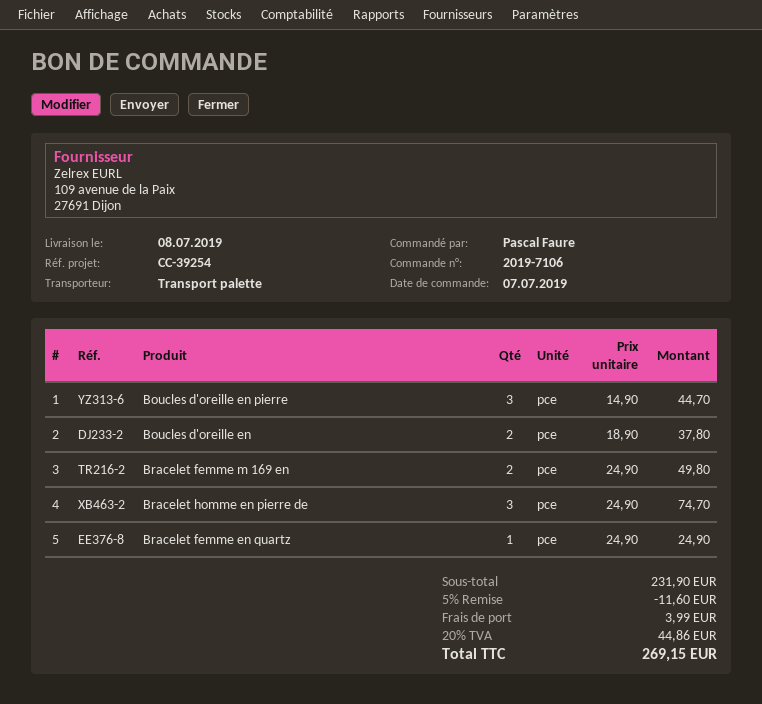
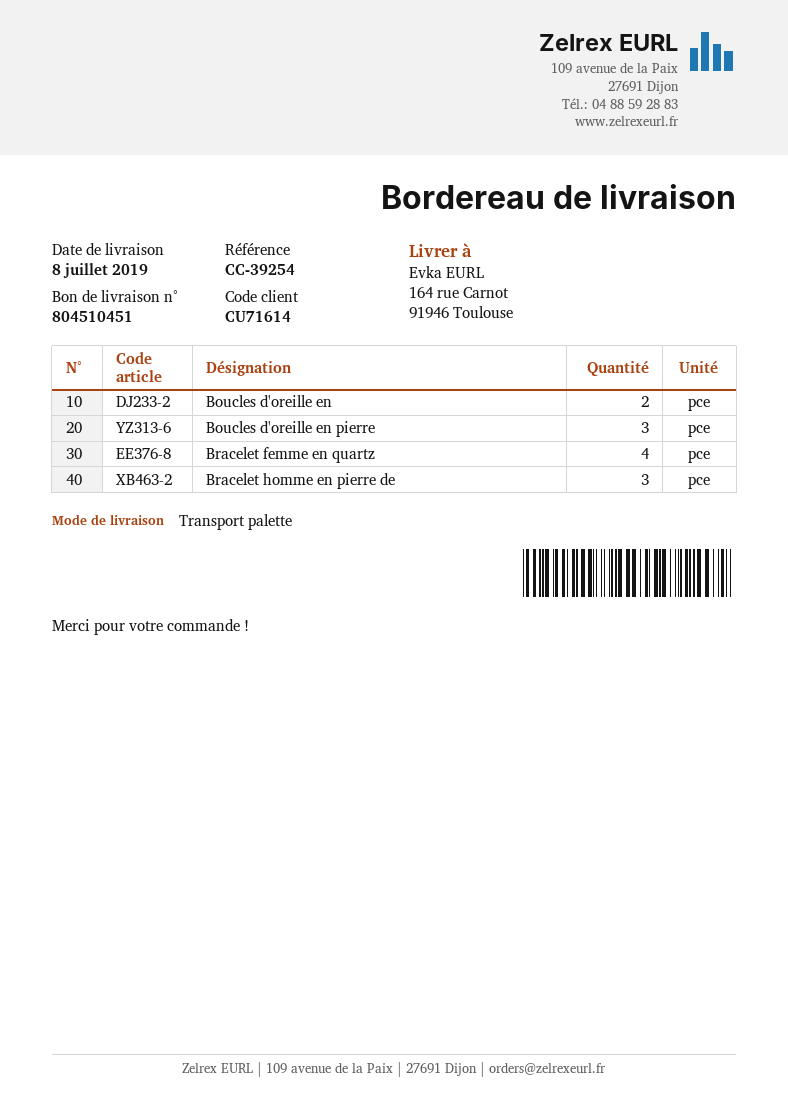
Bracelet femme m 169 en: 2 -> none
Bracelet femme en quartz: 1 -> 4

